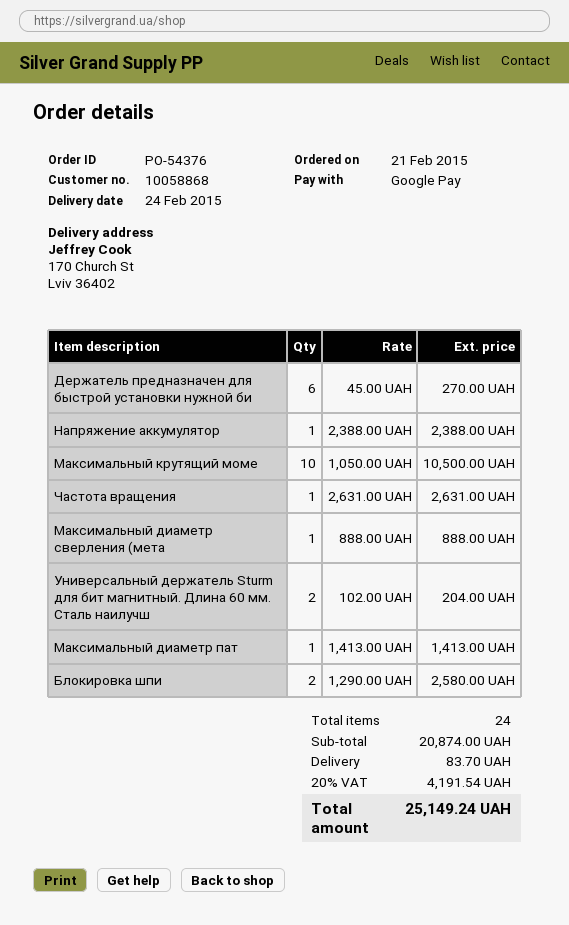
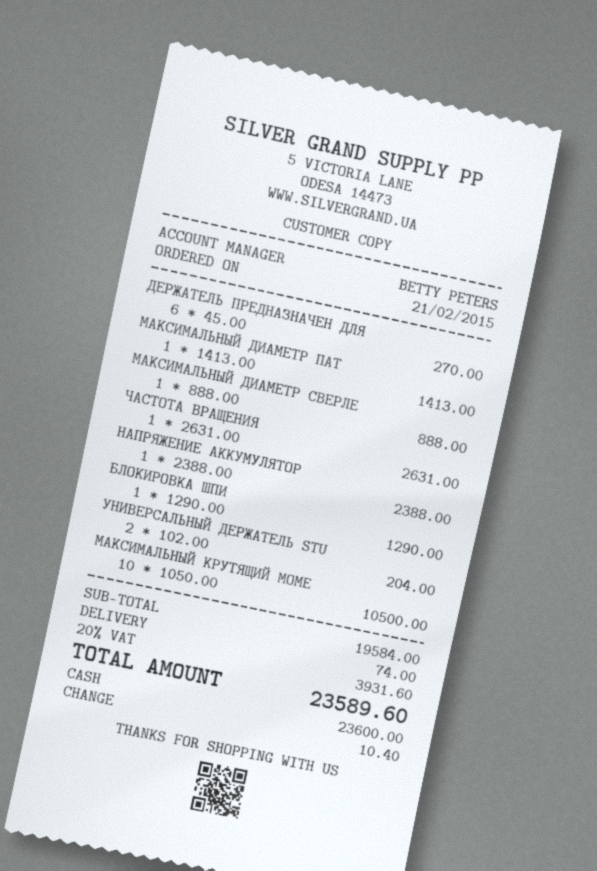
payment method: Google Pay -> cash
Блокировка шпи: 2 x 1290.00 = 2580.00 -> 1 x 1290.00 = 1290.00
subtotal: 20874.00 -> 19584.00
shipping: 83.70 -> 74.00
tax: 20% = 4191.54 -> 20% = 3931.60
total: 25149.24 -> 23589.60

